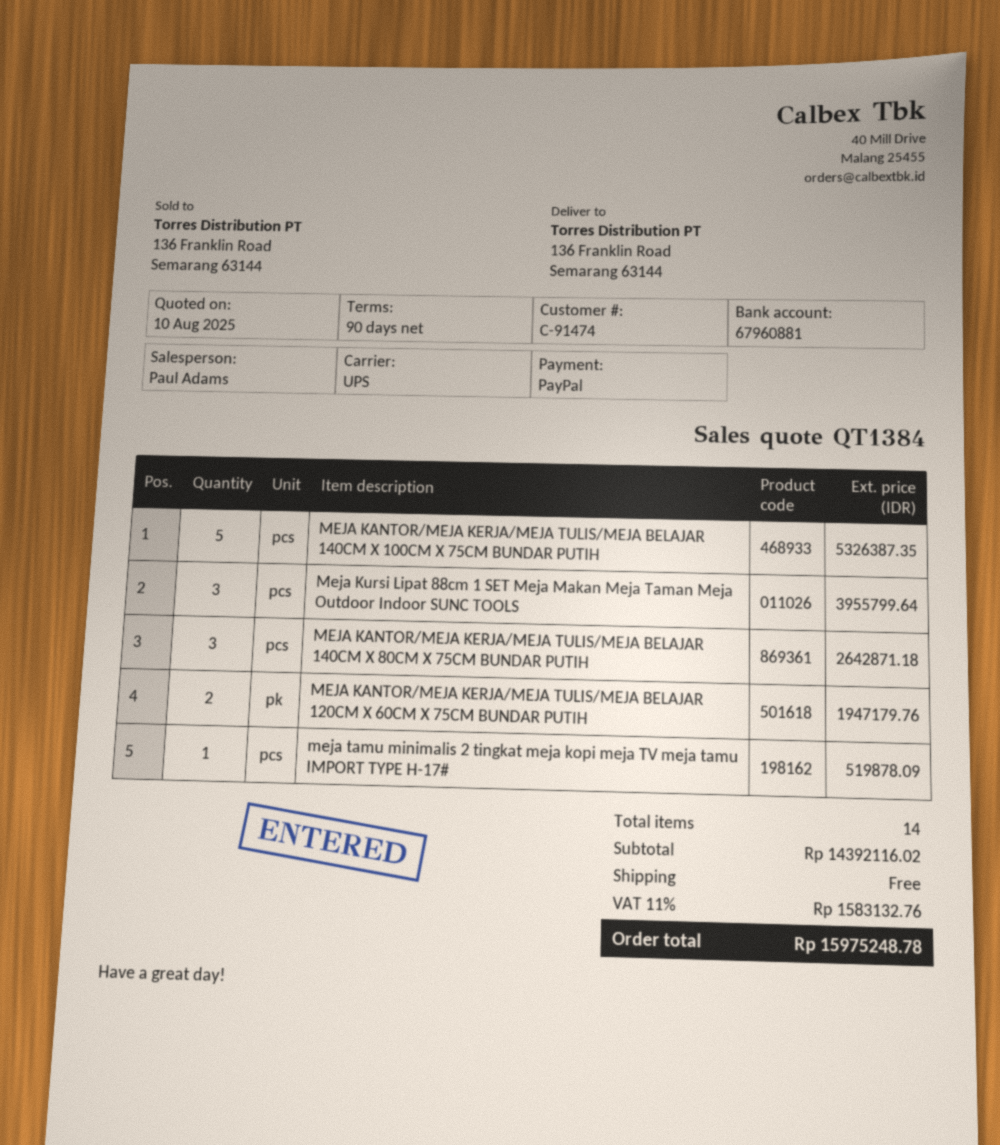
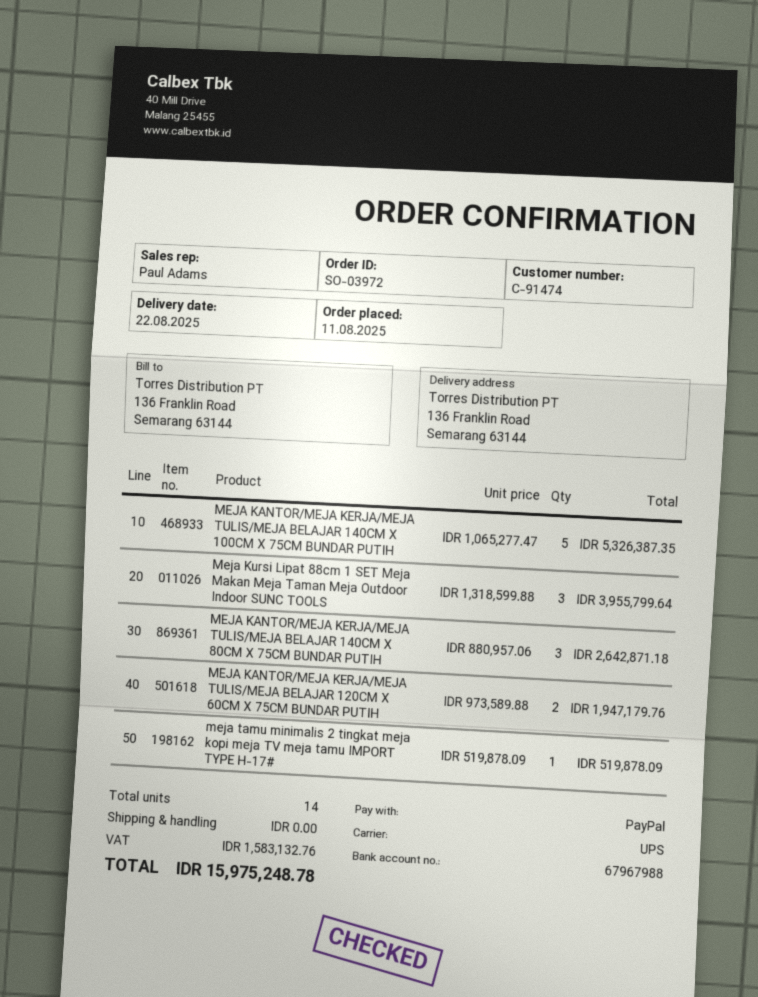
bank account: 67960881 -> 67967988

